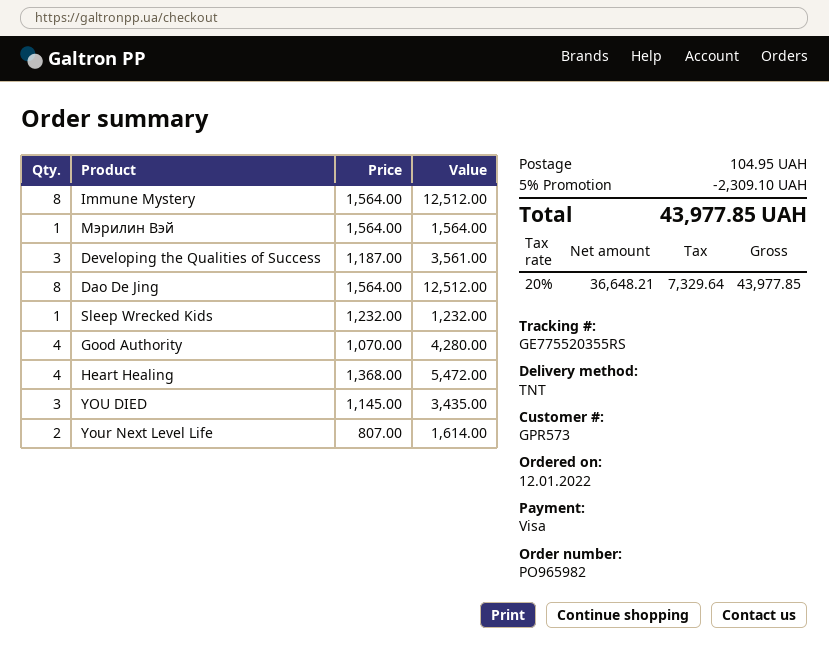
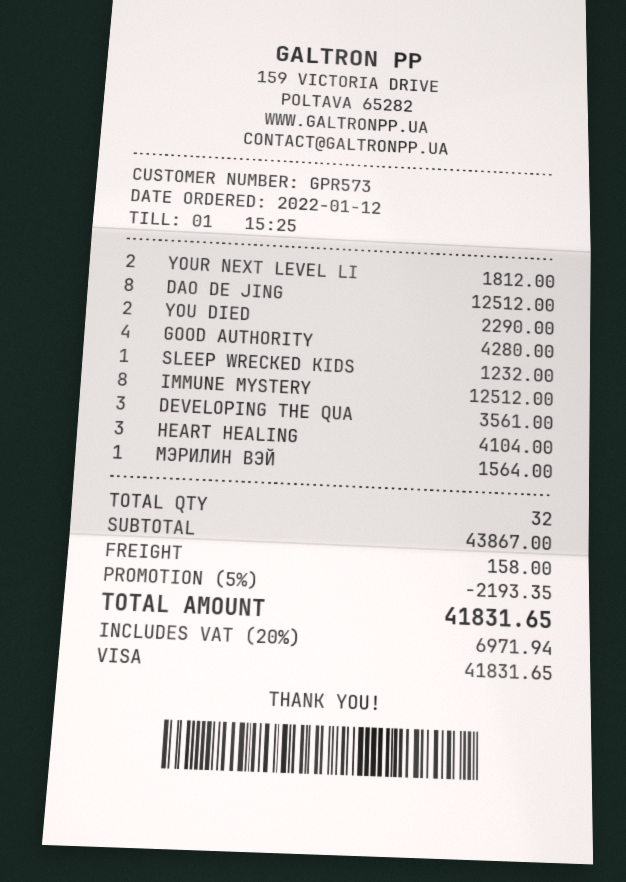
Heart Healing: 4 for 5472.00 -> 3 for 4104.00
YOU DIED: 3 for 3435.00 -> 2 for 2290.00
Your Next Level Life: 2 for 1614.00 -> 2 for 1812.00
discount: 5% = 2309.10 -> 5% = 2193.35
shipping: 104.95 -> 158.00
tax: 20% = 7329.64 -> 20% = 6971.94
total: 43977.85 -> 41831.65

